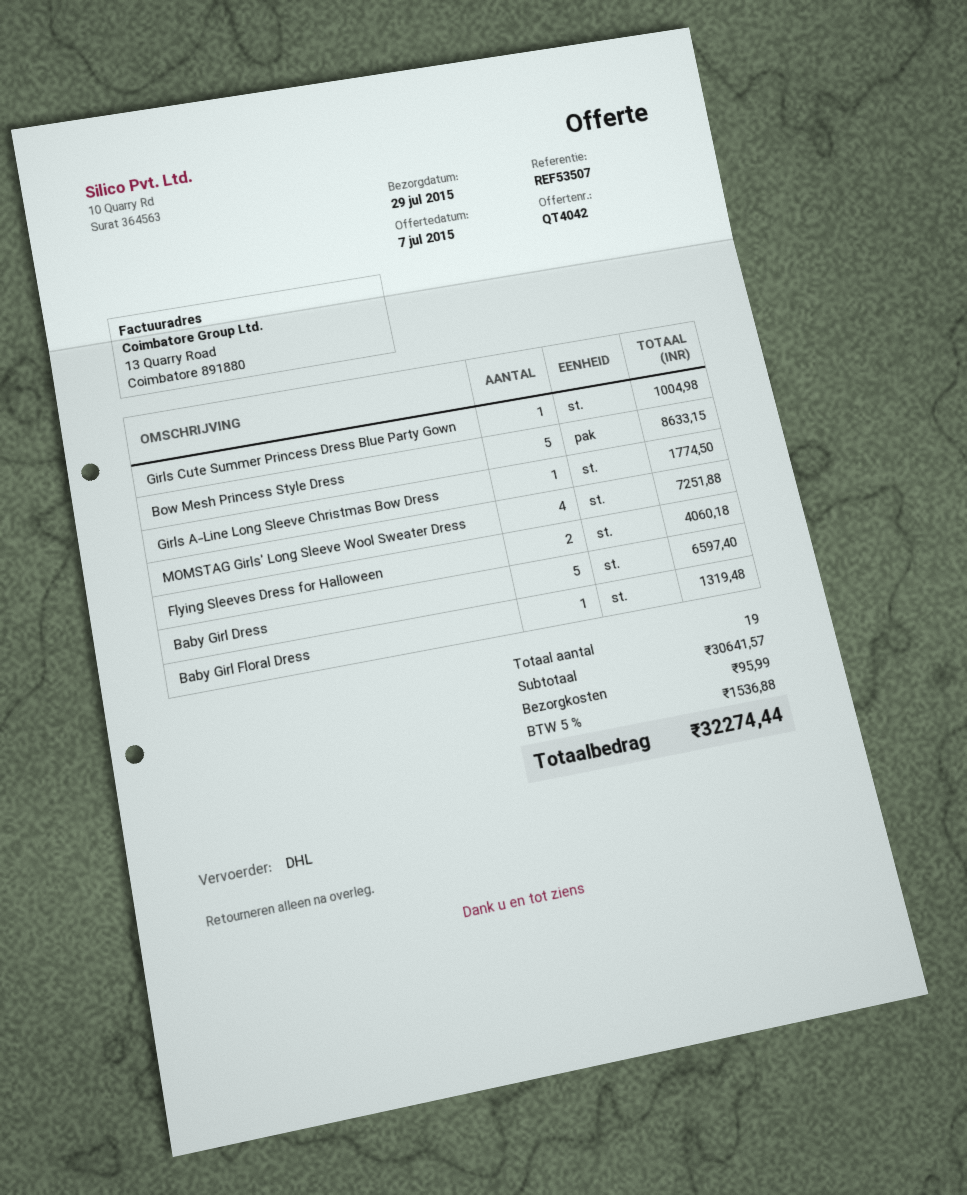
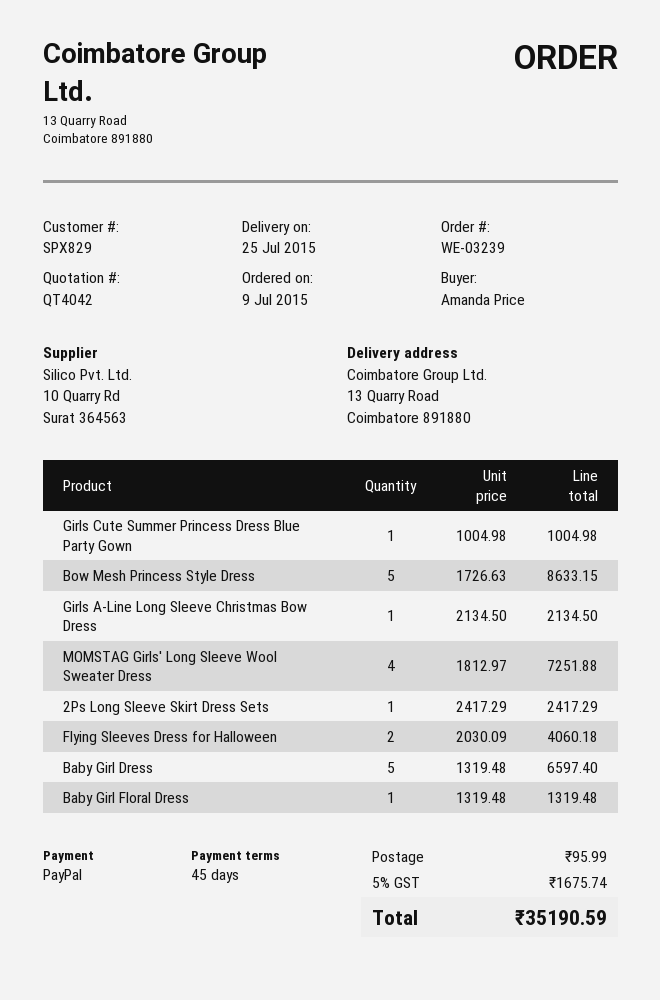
delivery date: 2015-07-29 -> 2015-07-25
Girls A-Line Long Sleeve Christmas Bow Dress: 1 for 1774.50 -> 1 for 2134.50
2Ps Long Sleeve Skirt Dress Sets: none -> 1 for 2417.29
tax: 5% = 1536.88 -> 5% = 1675.74
total: 32274.44 -> 35190.59

